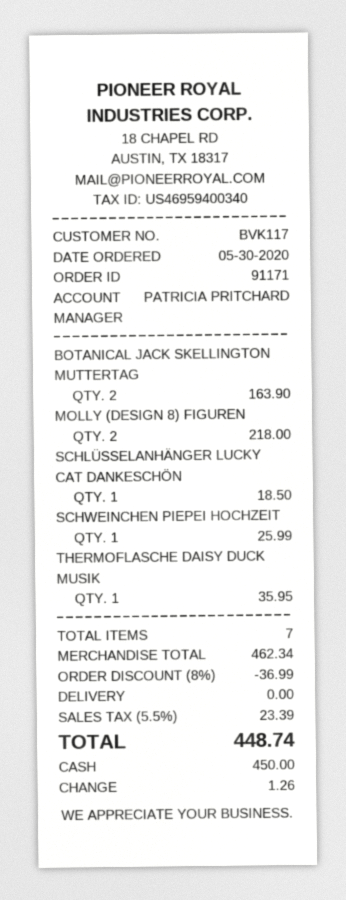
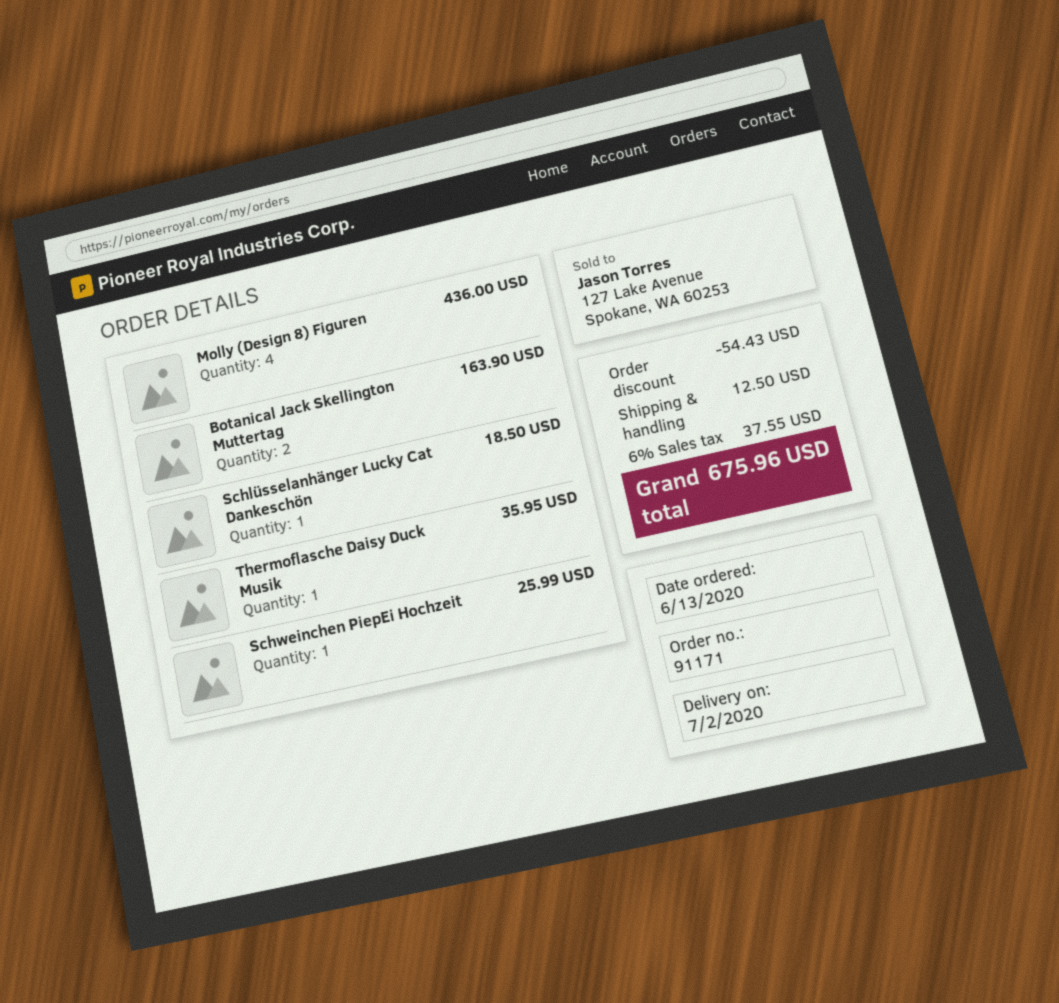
order date: 2020-05-30 -> 2020-06-13
MOLLY (DESIGN 8) FIGUREN: 2 for 218.00 -> 4 for 436.00
discount: 36.99 -> 54.43
shipping: 0.00 -> 12.50
tax: 5.5% = 23.39 -> 6% = 37.55
total: 448.74 -> 675.96

